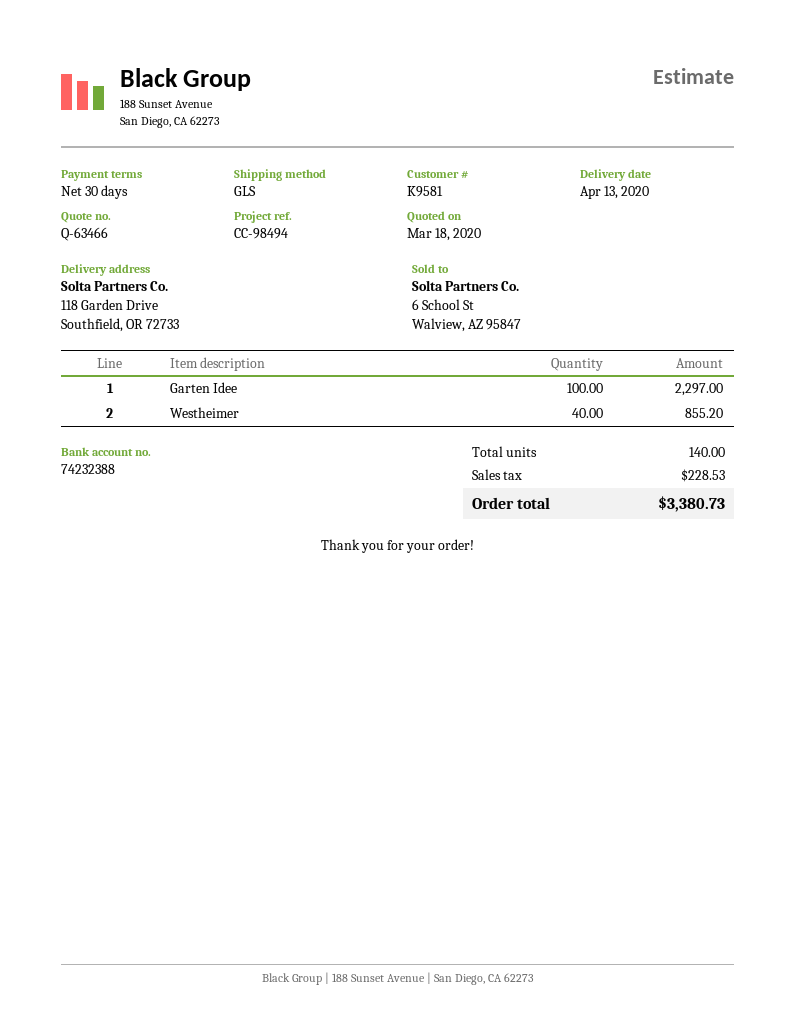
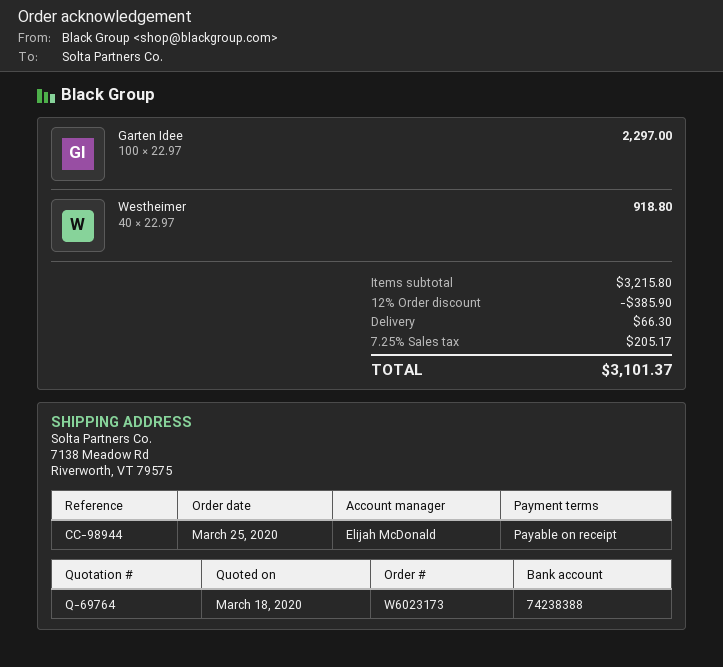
quote number: Q-63466 -> Q-69764
payment terms: 30 days -> on receipt
reference: CC-98494 -> CC-98944
bank account: 74232388 -> 74238388
ship to: 118 Garden Drive, Southfield, OR 72733 -> 7138 Meadow Rd, Riverworth, VT 79575
Westheimer: 40 for 855.20 -> 40 for 918.80
discount: none -> 12% = 385.90
shipping: none -> 66.30
tax: 228.53 -> 205.17
total: 3380.73 -> 3101.37

